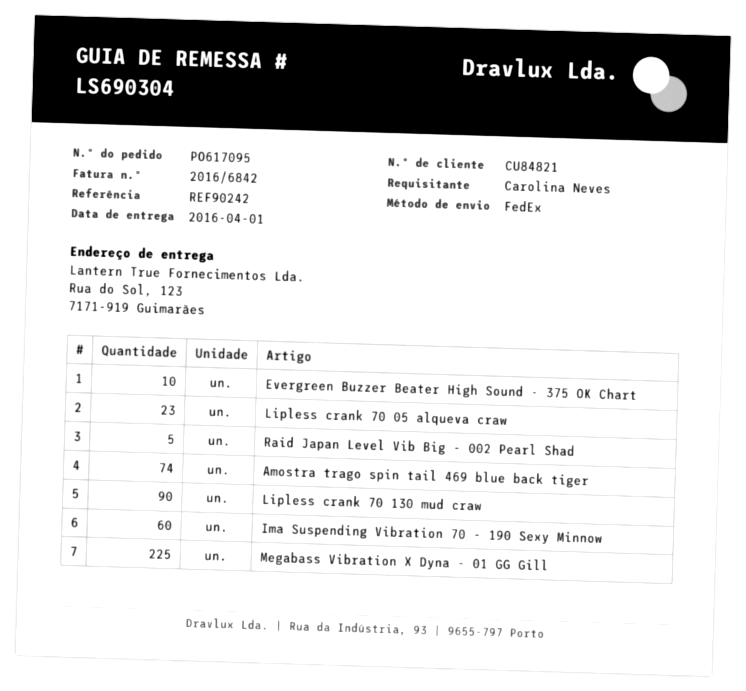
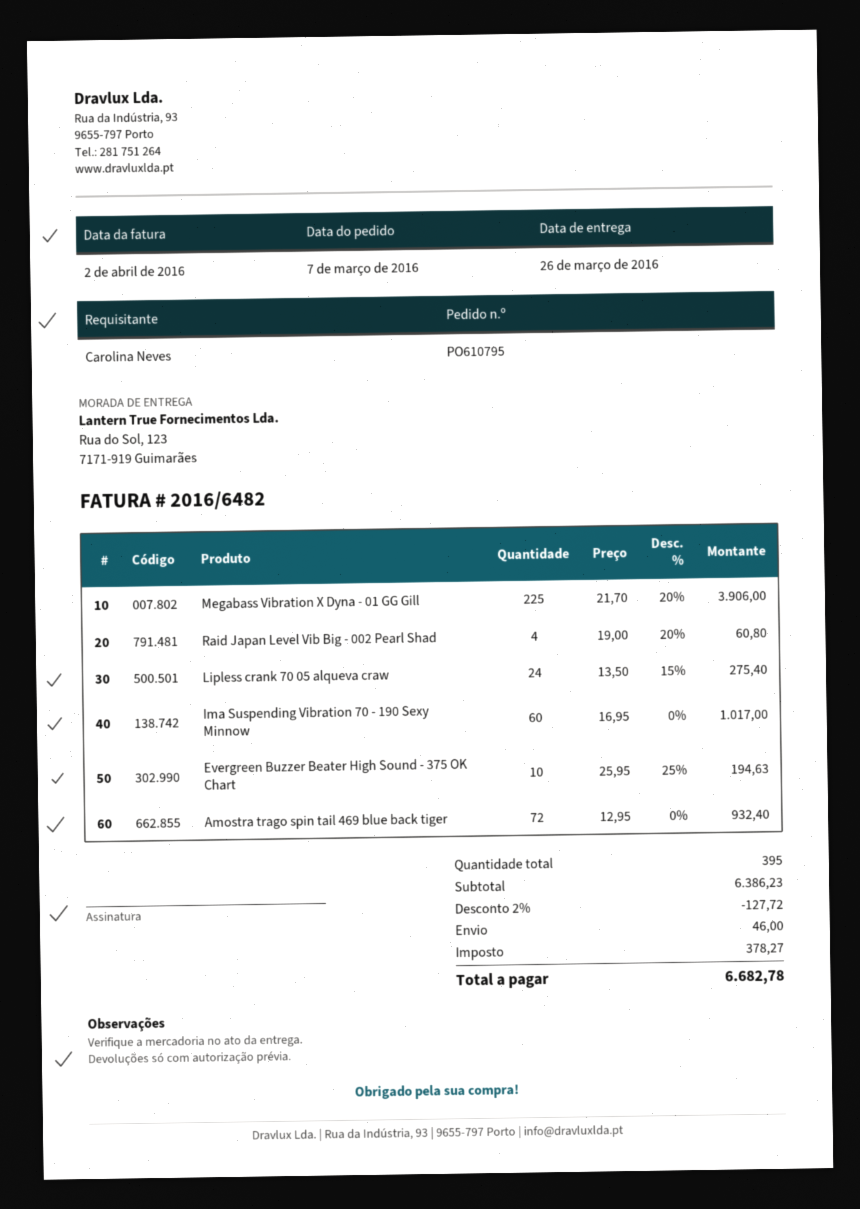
order number: PO617095 -> PO610795
delivery date: 2016-04-01 -> 2016-03-26
invoice number: 2016/6842 -> 2016/6482
Lipless crank 70 05 alqueva craw: 23 -> 24
Raid Japan Level Vib Big - 002 Pearl Shad: 5 -> 4
Amostra trago spin tail 469 blue back tiger: 74 -> 72
Lipless crank 70 130 mud craw: 90 -> none

